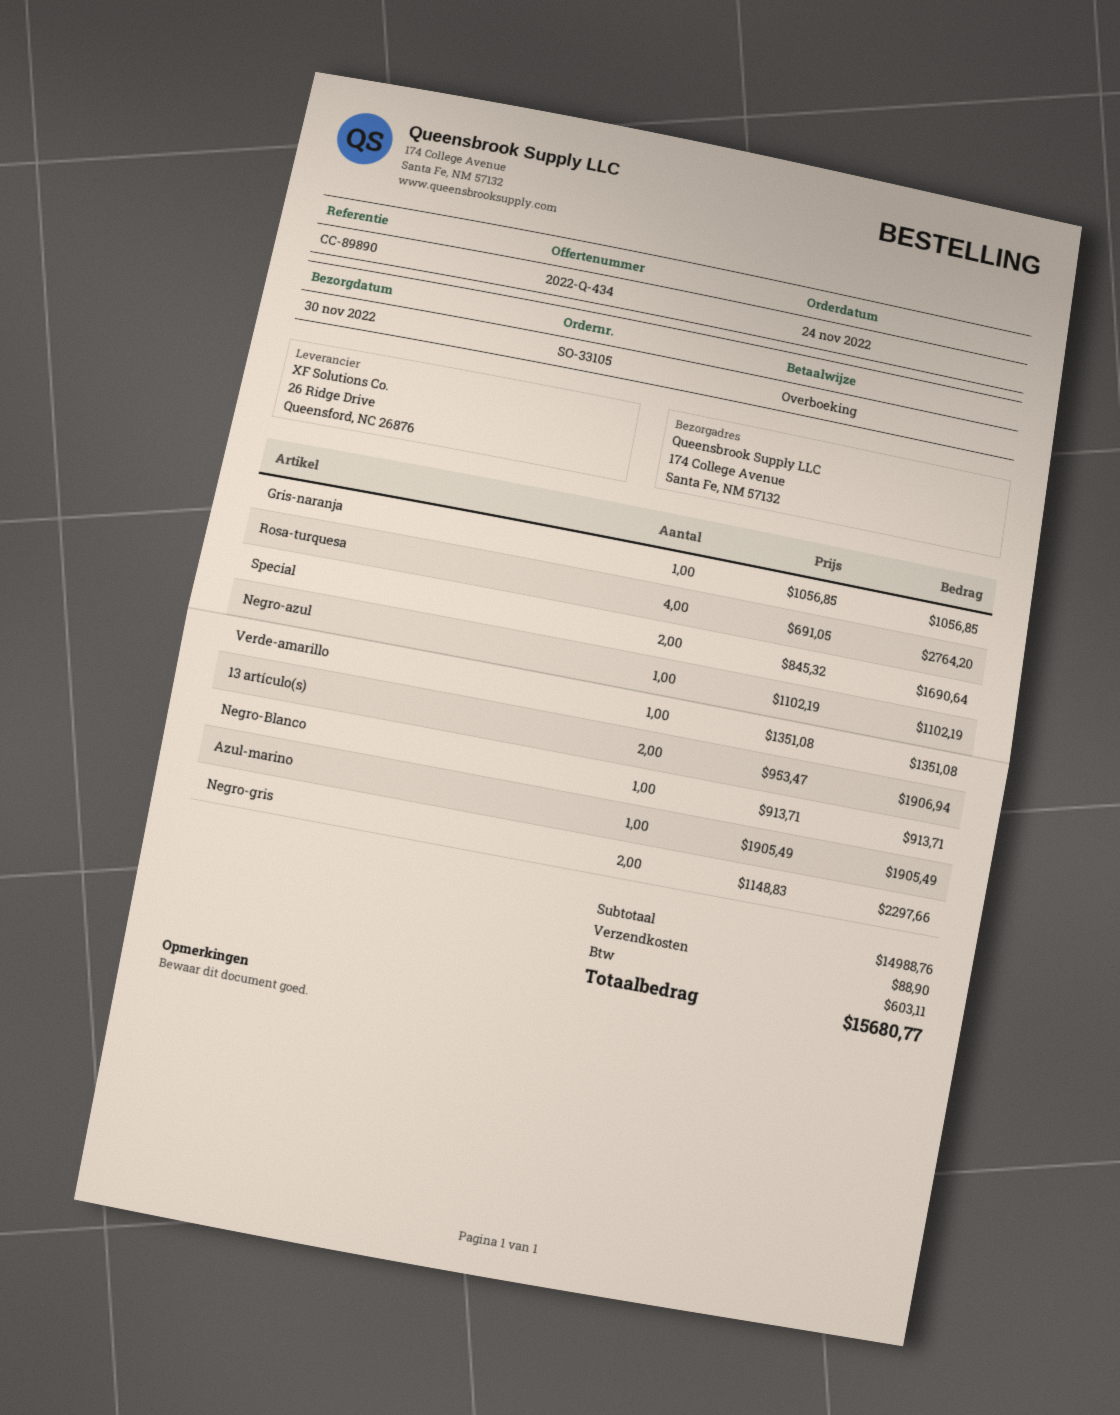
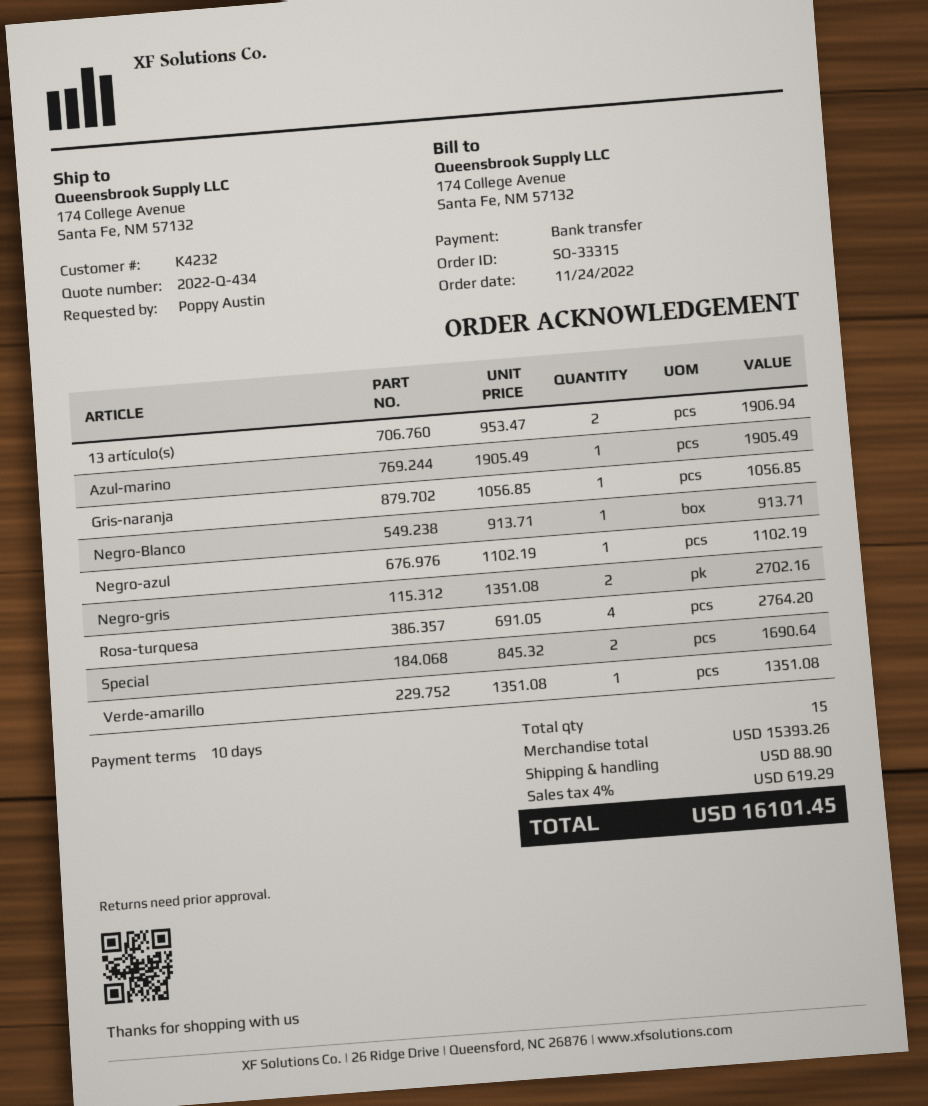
order number: SO-33105 -> SO-33315
Negro-gris: 2 x 1148.83 = 2297.66 -> 2 x 1351.08 = 2702.16
subtotal: 14988.76 -> 15393.26
tax: 603.11 -> 619.29
total: 15680.77 -> 16101.45

